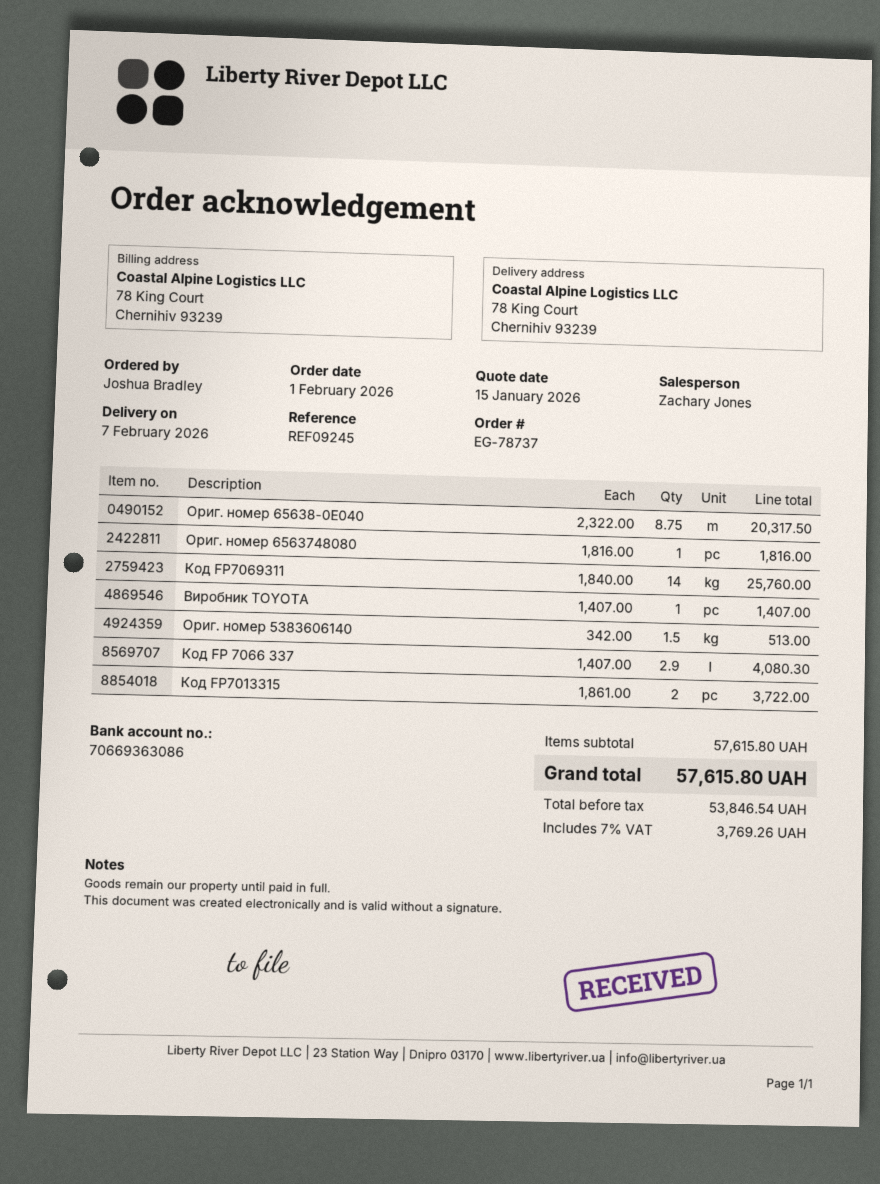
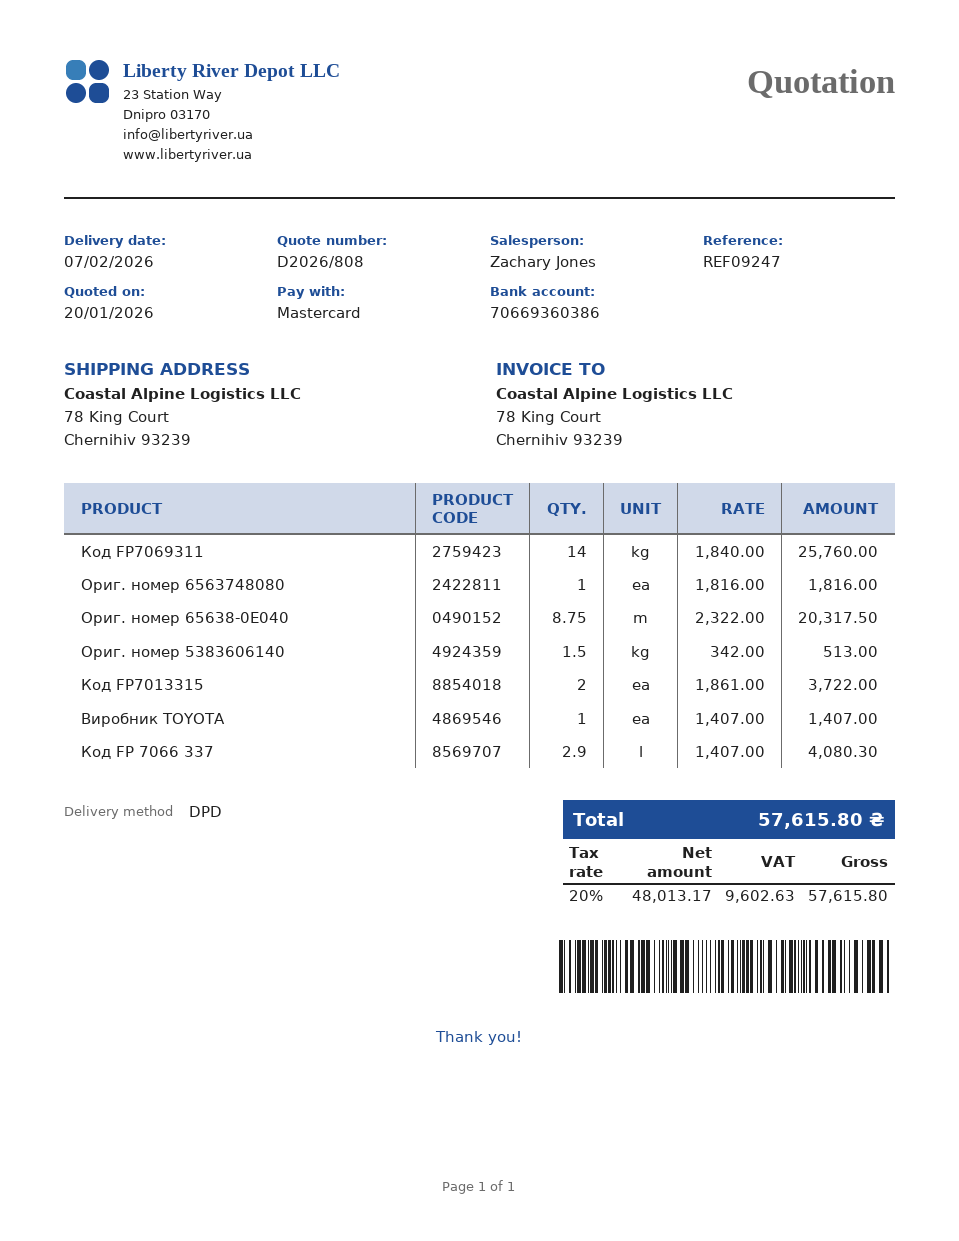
quote date: 2026-01-15 -> 2026-01-20
reference: REF09245 -> REF09247
bank account: 70669363086 -> 70669360386
net: 53846.54 -> 48013.17
tax: 7% = 3769.26 -> 20% = 9602.63

